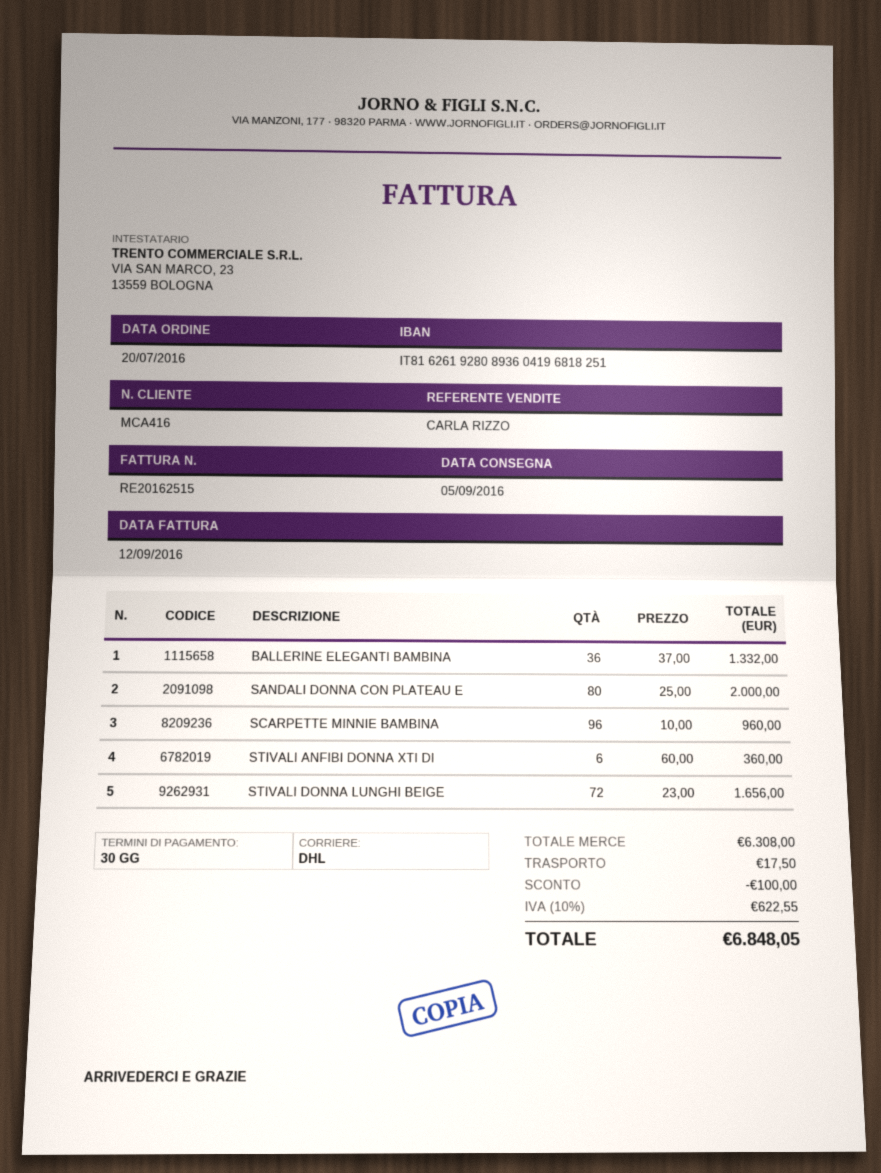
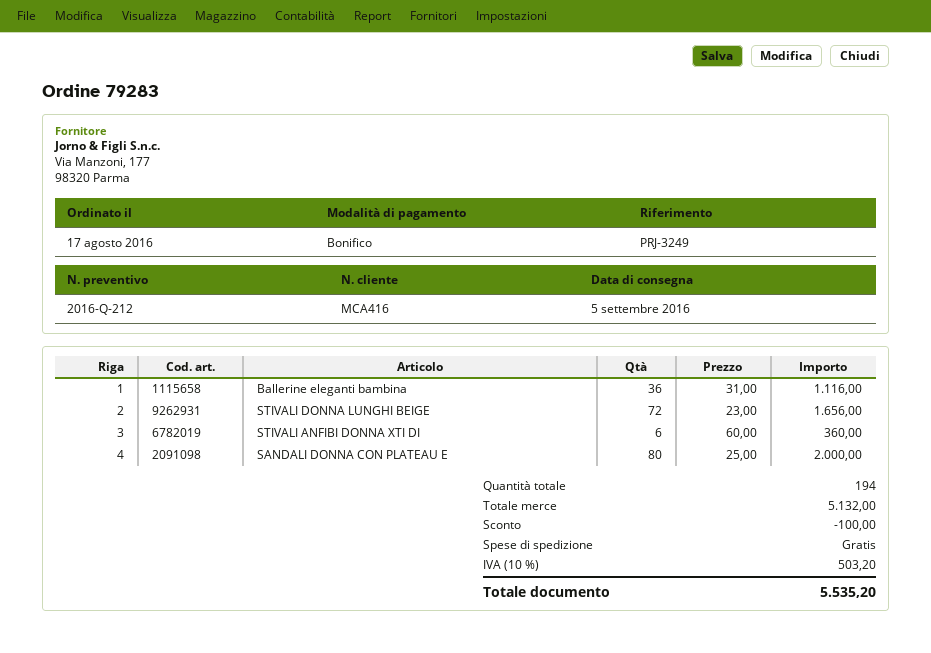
order date: 2016-07-20 -> 2016-08-17
BALLERINE ELEGANTI BAMBINA: 36 x 37.00 = 1332.00 -> 36 x 31.00 = 1116.00
SCARPETTE MINNIE BAMBINA: 96 x 10.00 = 960.00 -> none
subtotal: 6308.00 -> 5132.00
shipping: 17.50 -> 0.00
tax: 10% = 622.55 -> 10% = 503.20
total: 6848.05 -> 5535.20

